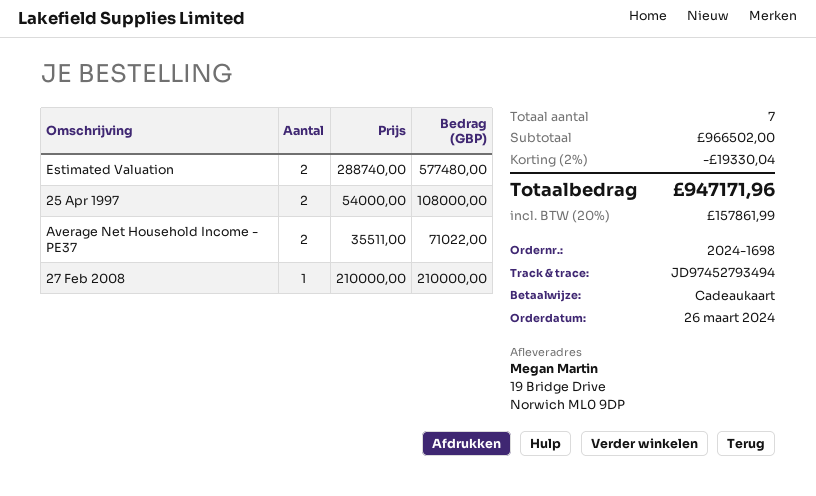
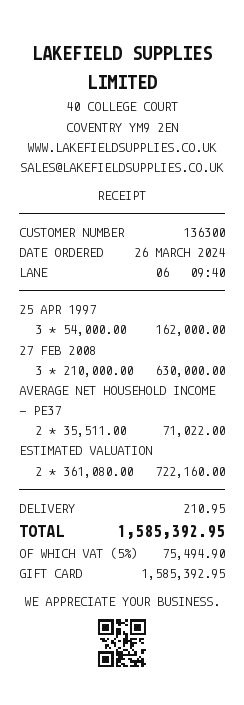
Estimated Valuation: 2 x 288740.00 = 577480.00 -> 2 x 361080.00 = 722160.00
25 Apr 1997: 2 x 54000.00 = 108000.00 -> 3 x 54000.00 = 162000.00
27 Feb 2008: 1 x 210000.00 = 210000.00 -> 3 x 210000.00 = 630000.00
discount: 2% = 19330.04 -> none
shipping: none -> 210.95
tax: 20% = 157861.99 -> 5% = 75494.90
total: 947171.96 -> 1585392.95

